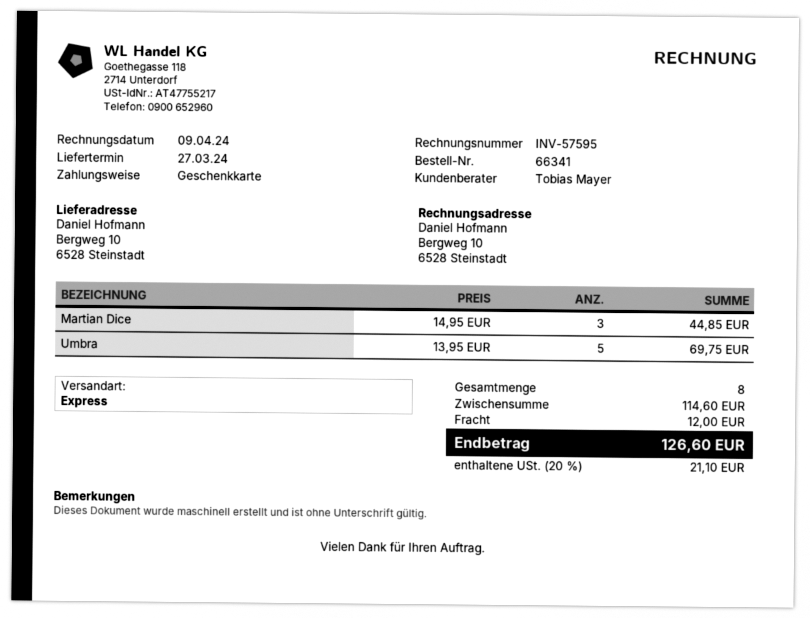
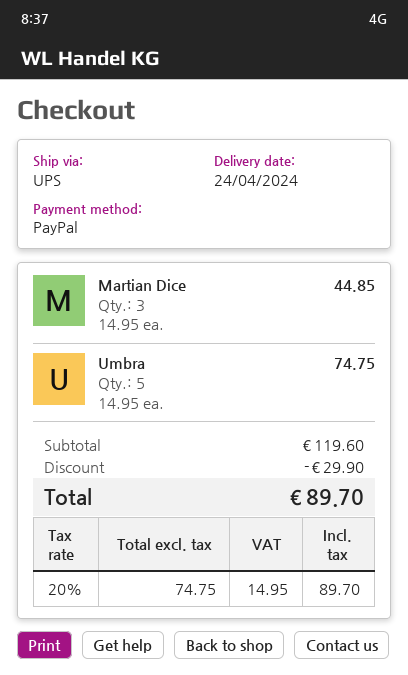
delivery date: 2024-03-27 -> 2024-04-24
payment method: gift card -> PayPal
shipping method: express -> UPS
Umbra: 5 x 13.95 = 69.75 -> 5 x 14.95 = 74.75
subtotal: 114.60 -> 119.60
discount: none -> 29.90
shipping: 12.00 -> none
tax: 20% = 21.10 -> 20% = 14.95
total: 126.60 -> 89.70

